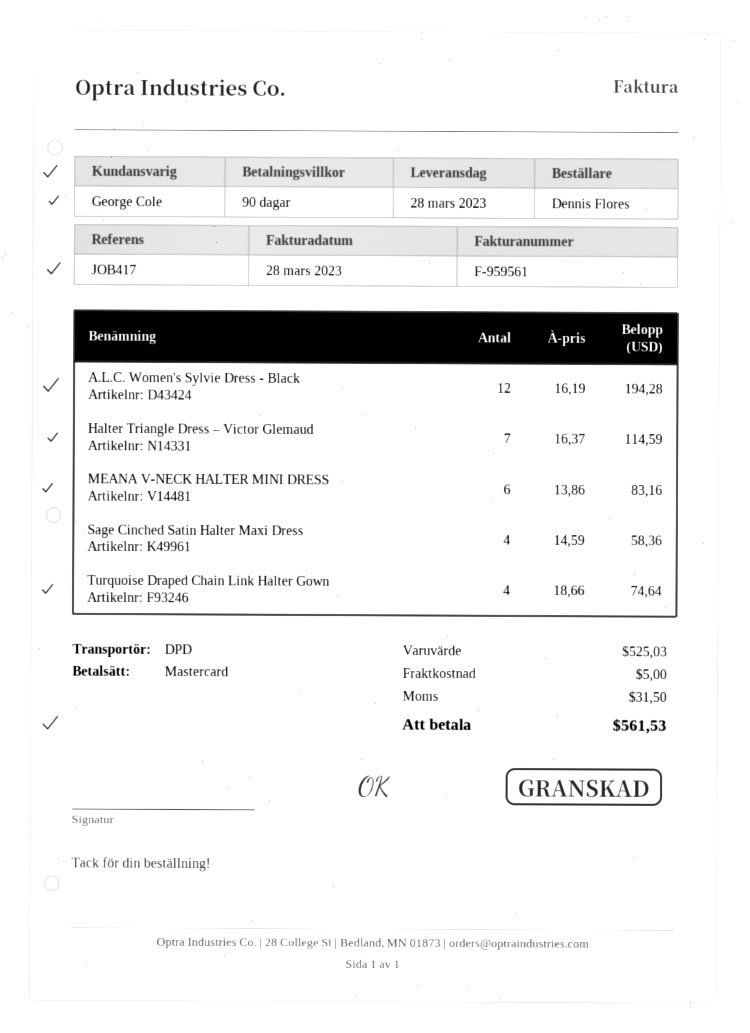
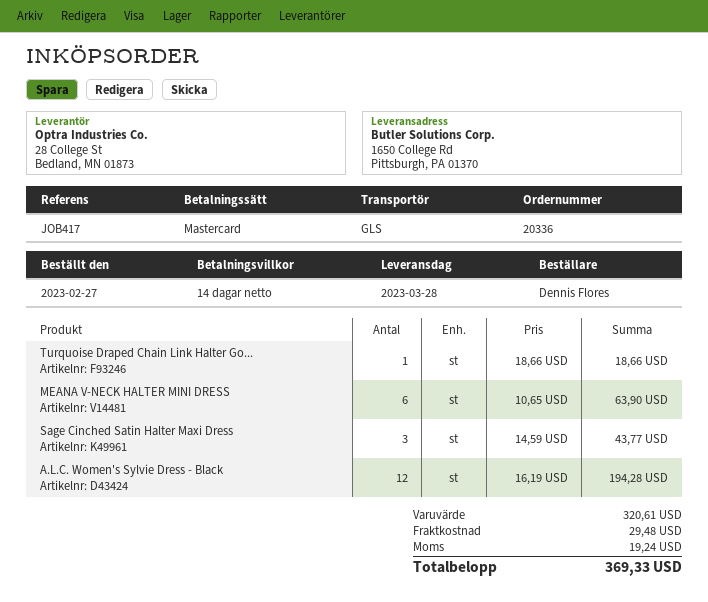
payment terms: 90 days -> 14 days
shipping method: DPD -> GLS
Halter Triangle Dress – Victor Glemaud: 7 x 16.37 = 114.59 -> none
MEANA V-NECK HALTER MINI DRESS: 6 x 13.86 = 83.16 -> 6 x 10.65 = 63.90
Sage Cinched Satin Halter Maxi Dress: 4 x 14.59 = 58.36 -> 3 x 14.59 = 43.77
Turquoise Draped Chain Link Halter Gown: 4 x 18.66 = 74.64 -> 1 x 18.66 = 18.66
subtotal: 525.03 -> 320.61
shipping: 5.00 -> 29.48
tax: 31.50 -> 19.24
total: 561.53 -> 369.33

